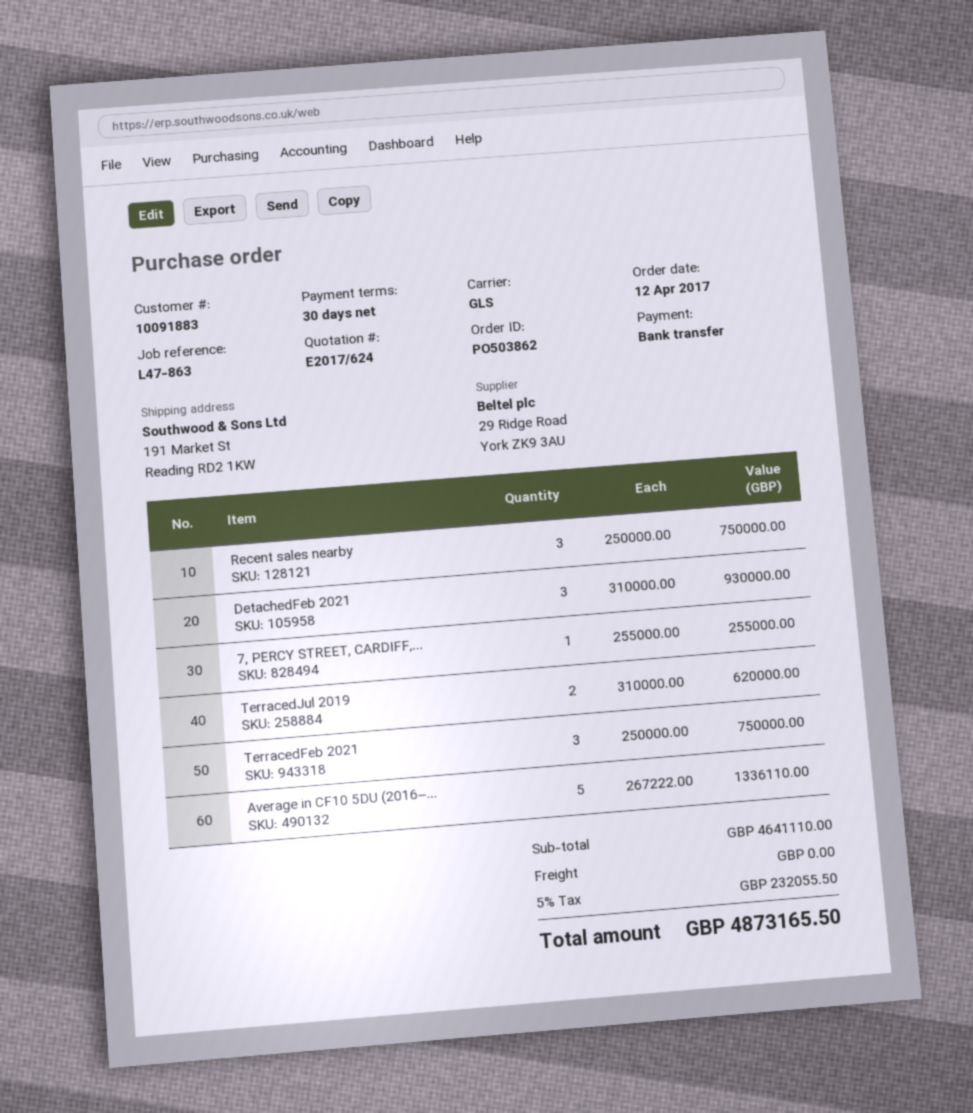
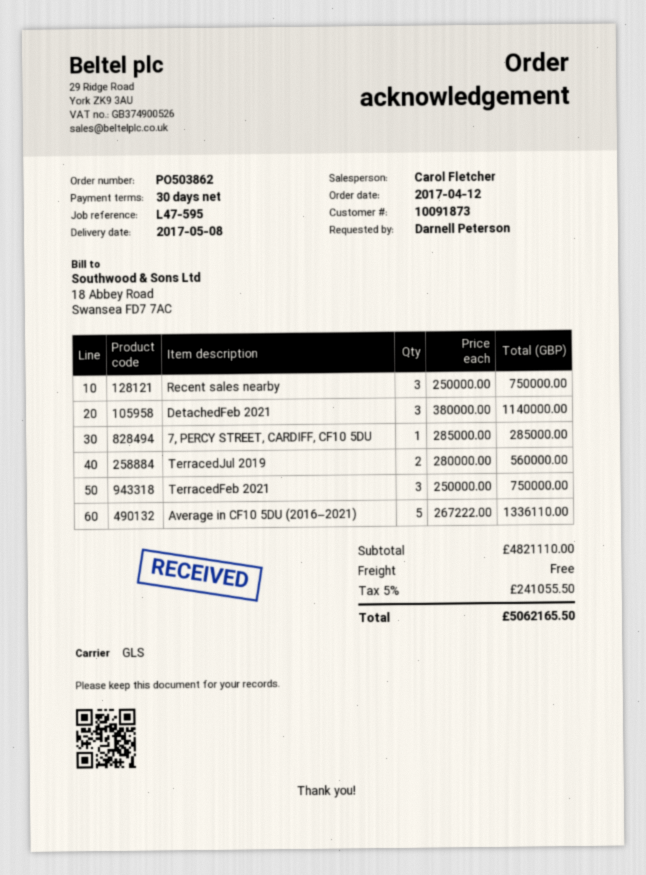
customer number: 10091883 -> 10091873
reference: L47-863 -> L47-595
DetachedFeb 2021: 3 x 310000.00 = 930000.00 -> 3 x 380000.00 = 1140000.00
7, PERCY STREET, CARDIFF,...: 1 x 255000.00 = 255000.00 -> 1 x 285000.00 = 285000.00
TerracedJul 2019: 2 x 310000.00 = 620000.00 -> 2 x 280000.00 = 560000.00
subtotal: 4641110.00 -> 4821110.00
tax: 5% = 232055.50 -> 5% = 241055.50
total: 4873165.50 -> 5062165.50

